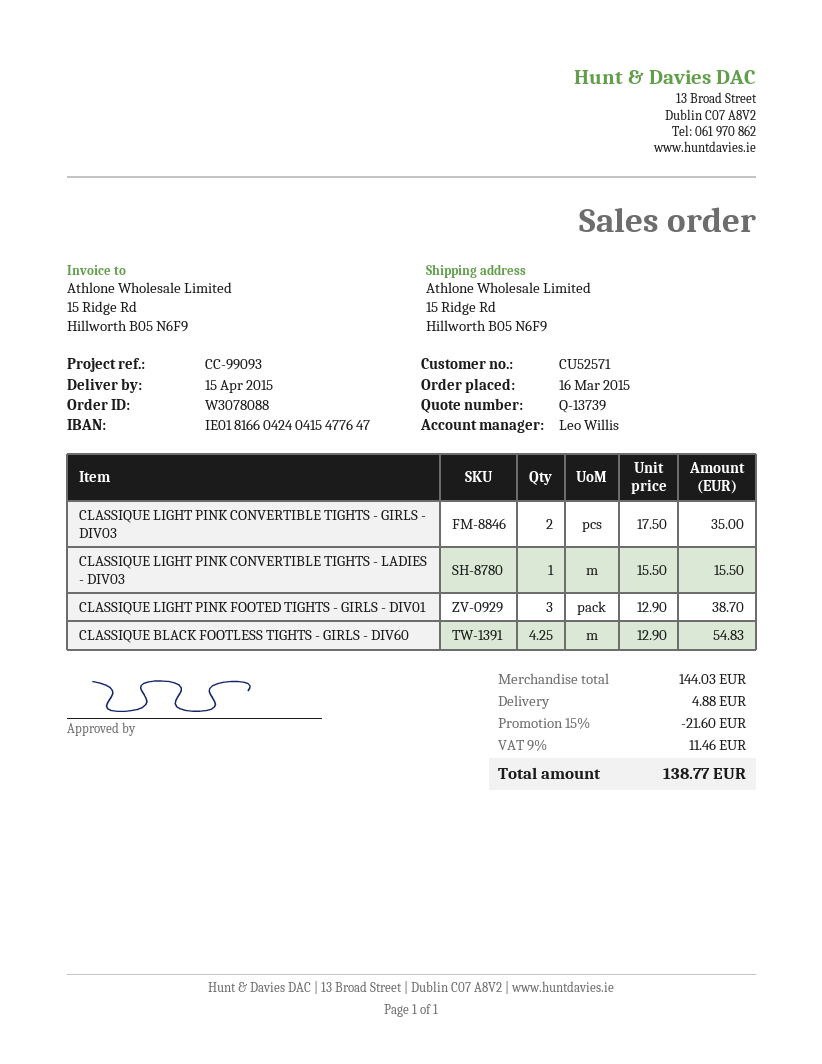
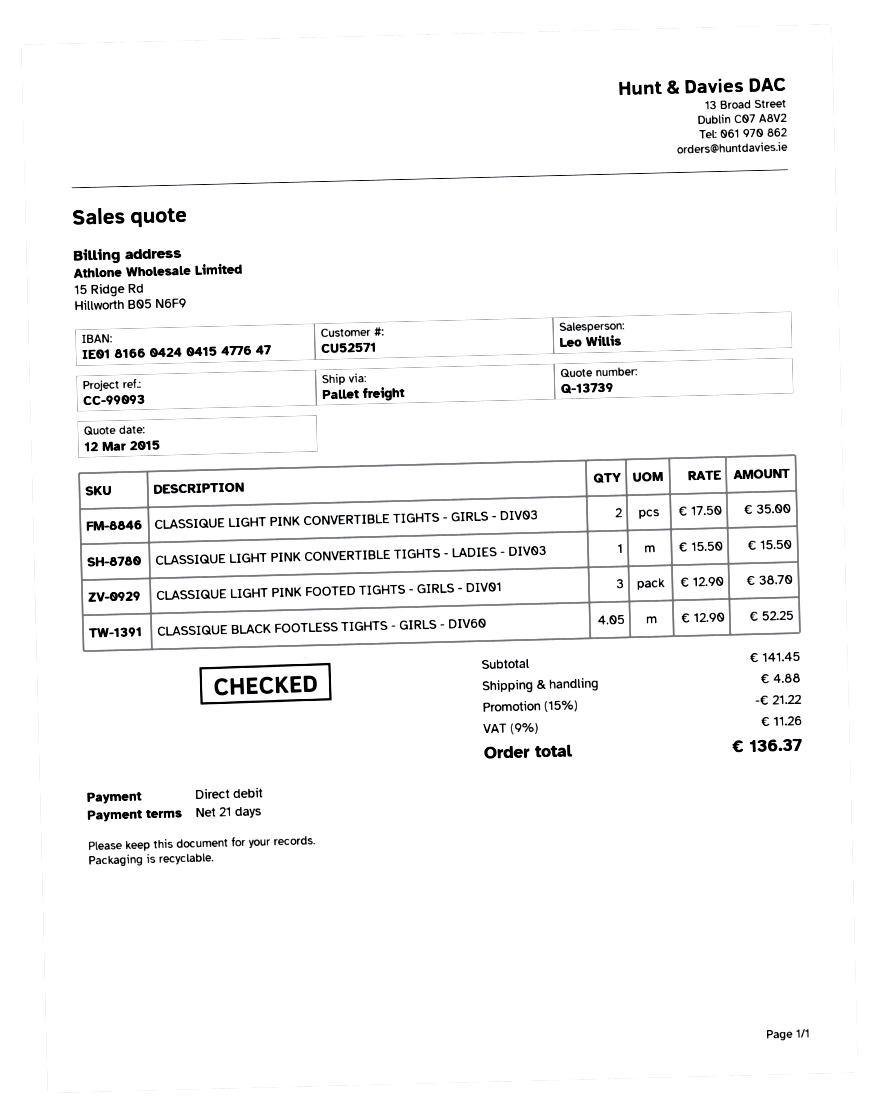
CLASSIQUE BLACK FOOTLESS TIGHTS - GIRLS - DIV60: 4.25 x 12.90 = 54.83 -> 4.05 x 12.90 = 52.25
subtotal: 144.03 -> 141.45
discount: 15% = 21.60 -> 15% = 21.22
tax: 9% = 11.46 -> 9% = 11.26
total: 138.77 -> 136.37

